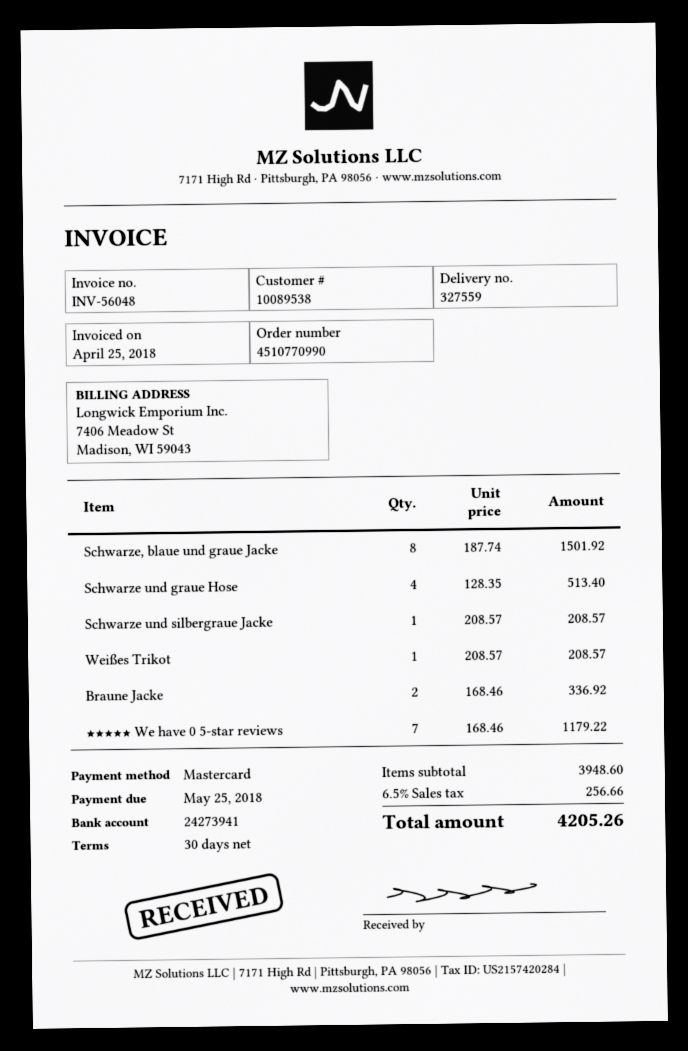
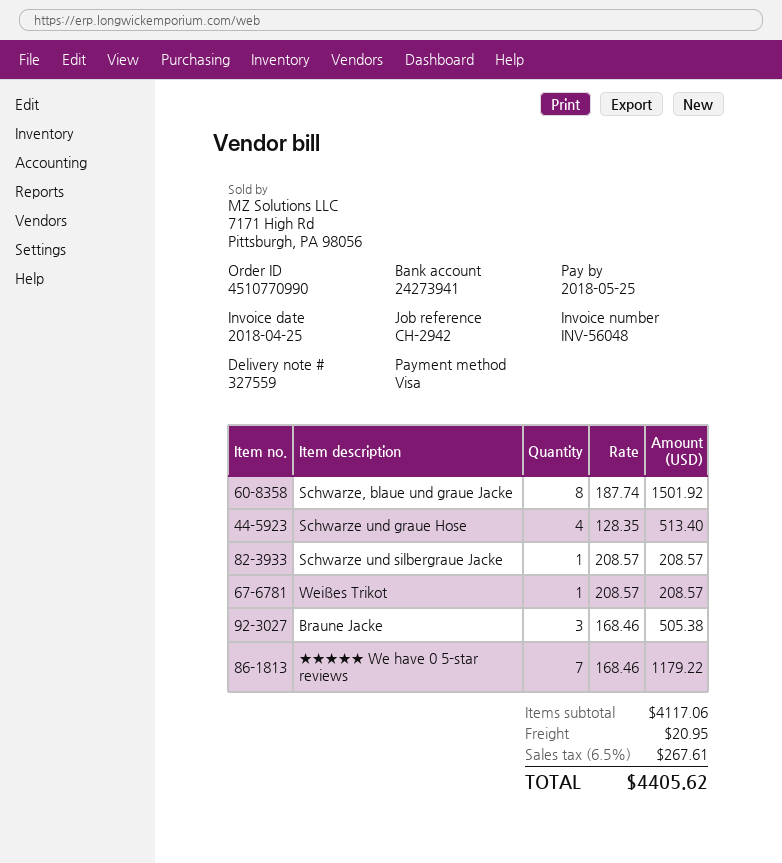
payment method: Mastercard -> Visa
Braune Jacke: 2 x 168.46 = 336.92 -> 3 x 168.46 = 505.38
subtotal: 3948.60 -> 4117.06
shipping: none -> 20.95
tax: 6.5% = 256.66 -> 6.5% = 267.61
total: 4205.26 -> 4405.62

